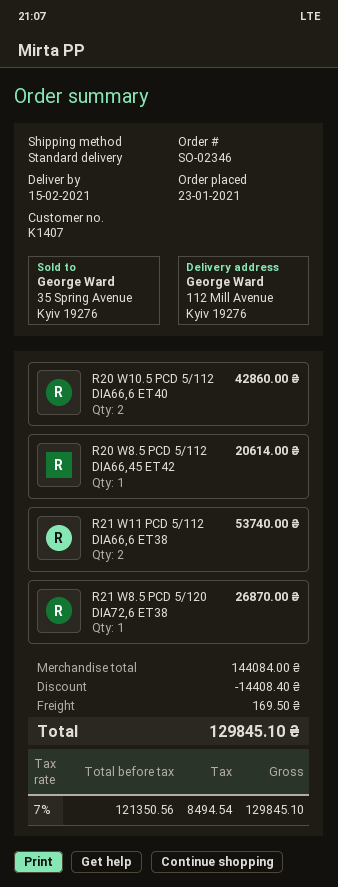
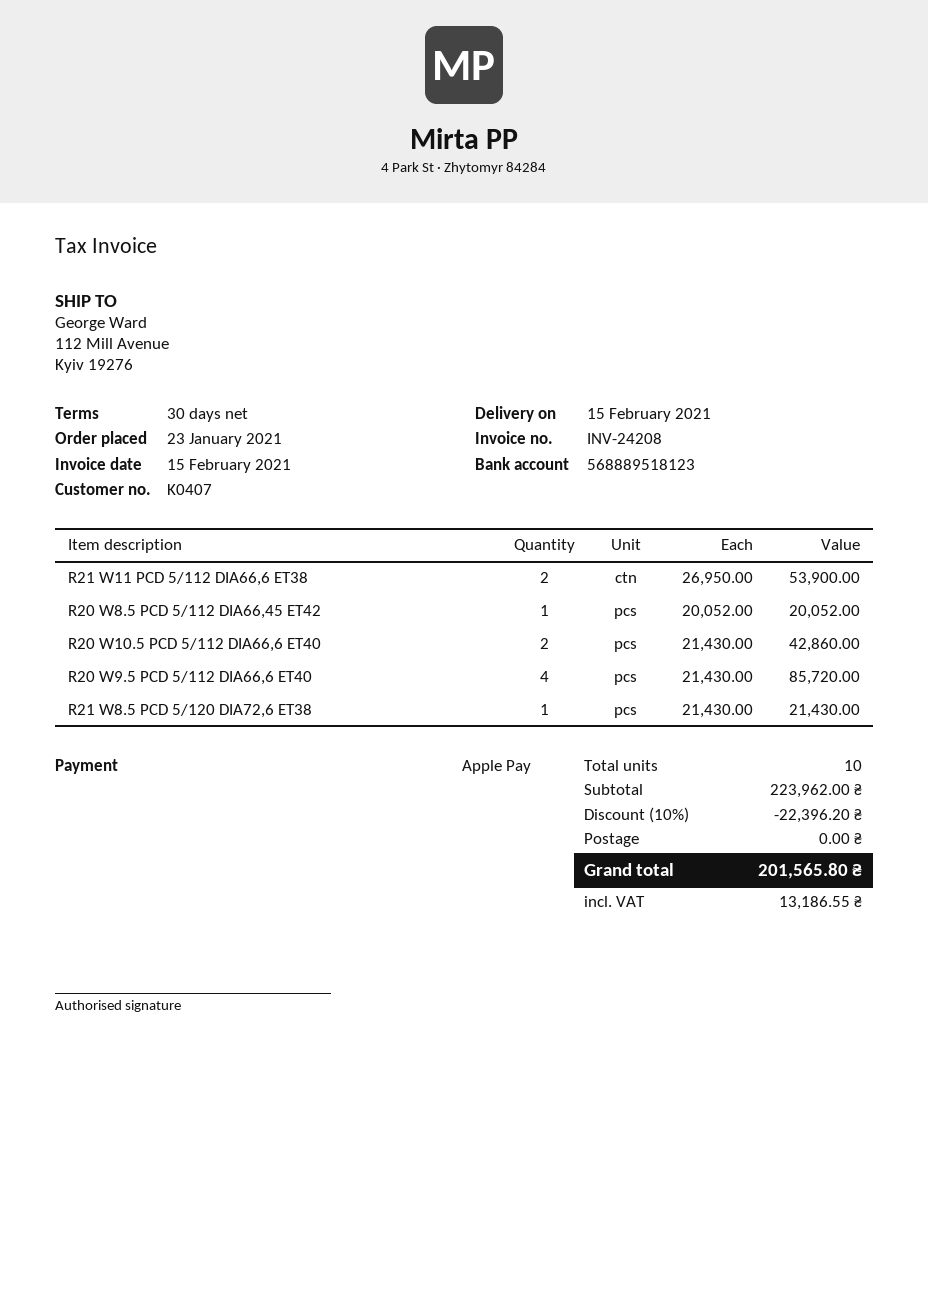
customer number: K1407 -> K0407
R20 W8.5 PCD 5/112 DIA66,45 ET42: 1 for 20614.00 -> 1 for 20052.00
R21 W11 PCD 5/112 DIA66,6 ET38: 2 for 53740.00 -> 2 for 53900.00
R21 W8.5 PCD 5/120 DIA72,6 ET38: 1 for 26870.00 -> 1 for 21430.00
R20 W9.5 PCD 5/112 DIA66,6 ET40: none -> 4 for 85720.00
subtotal: 144084.00 -> 223962.00
discount: 14408.40 -> 22396.20
shipping: 169.50 -> 0.00
tax: 8494.54 -> 13186.55
total: 129845.10 -> 201565.80

